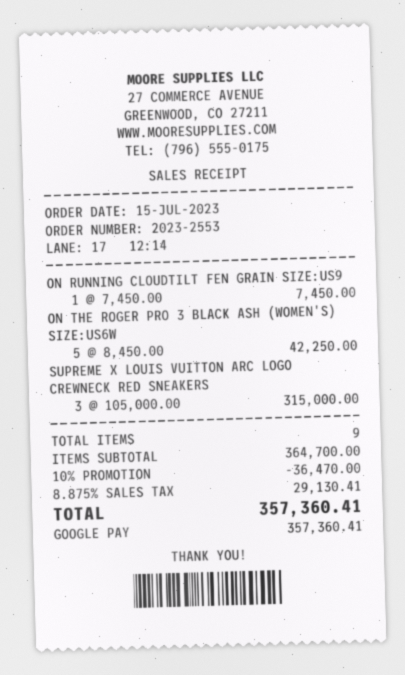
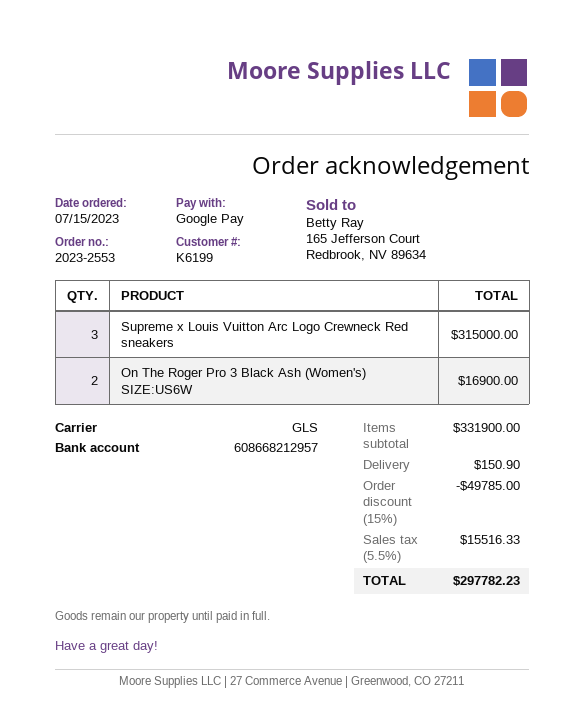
ON RUNNING CLOUDTILT FEN GRAIN SIZE:US9: 1 for 7450.00 -> none
ON THE ROGER PRO 3 BLACK ASH (WOMEN'S) SIZE:US6W: 5 for 42250.00 -> 2 for 16900.00
subtotal: 364700.00 -> 331900.00
discount: 10% = 36470.00 -> 15% = 49785.00
shipping: none -> 150.90
tax: 8.875% = 29130.41 -> 5.5% = 15516.33
total: 357360.41 -> 297782.23

